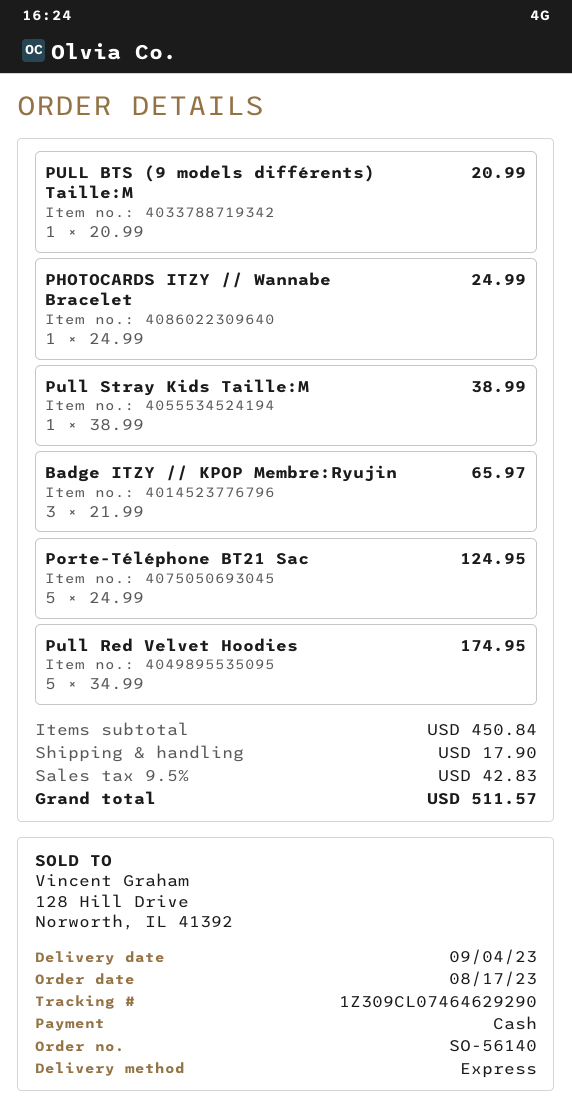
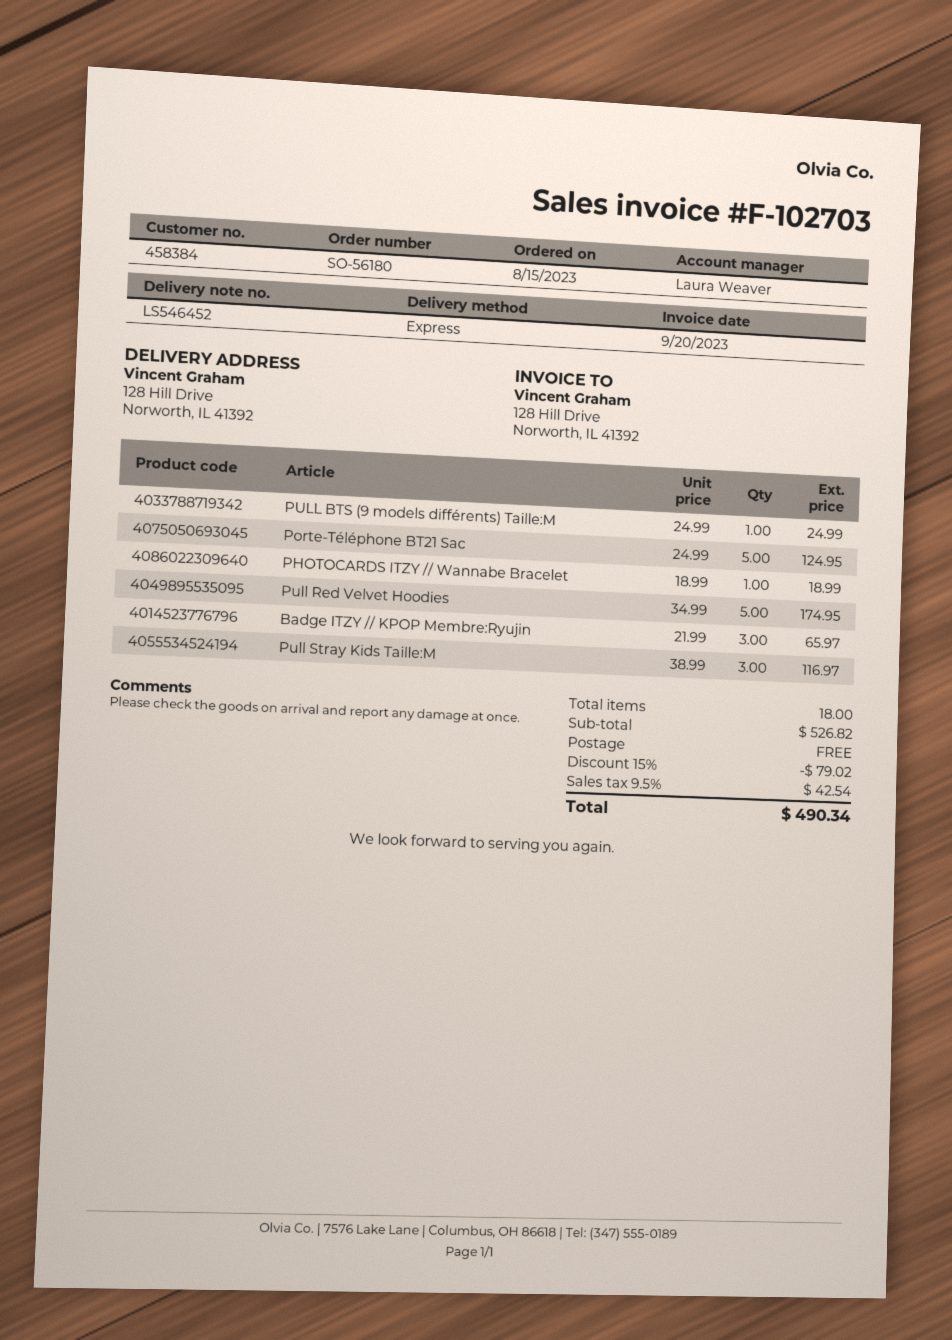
order number: SO-56140 -> SO-56180
order date: 2023-08-17 -> 2023-08-15
PULL BTS (9 models différents) Taille:M: 1 x 20.99 = 20.99 -> 1 x 24.99 = 24.99
PHOTOCARDS ITZY // Wannabe Bracelet: 1 x 24.99 = 24.99 -> 1 x 18.99 = 18.99
Pull Stray Kids Taille:M: 1 x 38.99 = 38.99 -> 3 x 38.99 = 116.97
subtotal: 450.84 -> 526.82
discount: none -> 15% = 79.02
shipping: 17.90 -> 0.00
tax: 9.5% = 42.83 -> 9.5% = 42.54
total: 511.57 -> 490.34

